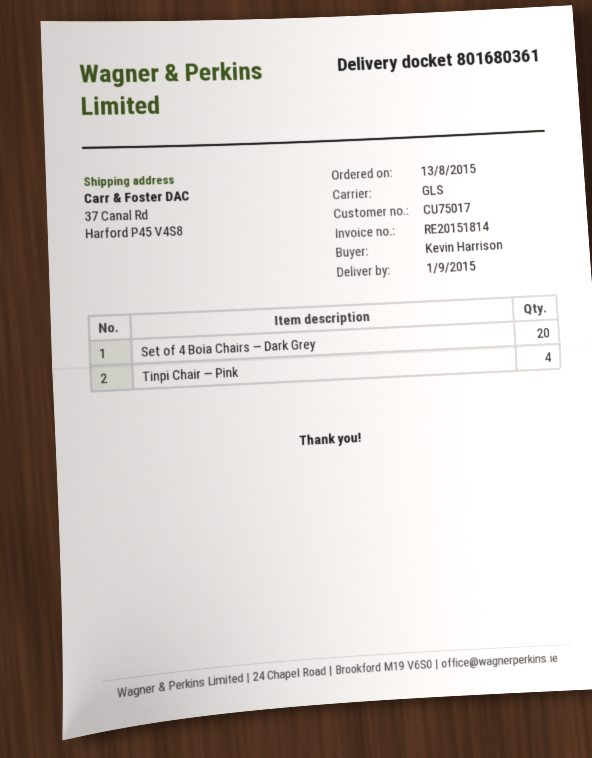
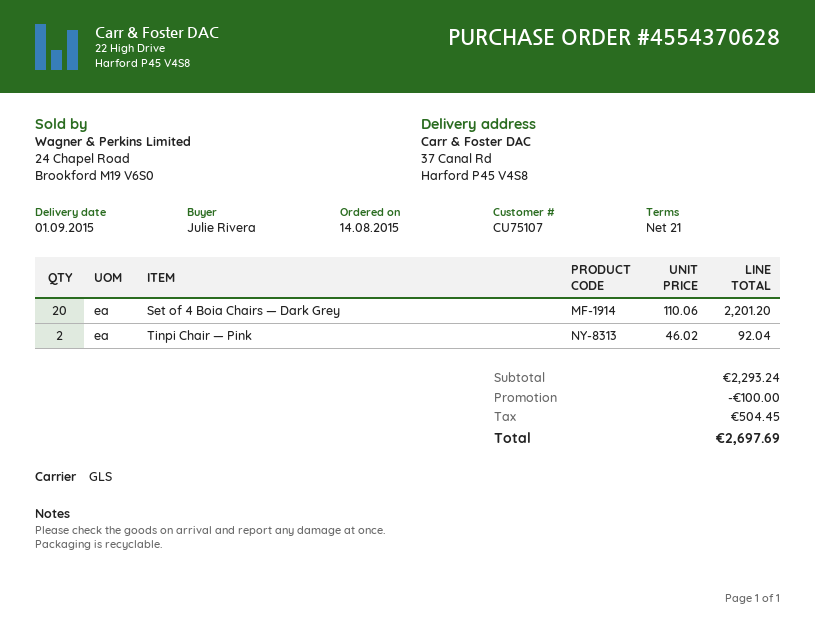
order date: 2015-08-13 -> 2015-08-14
customer number: CU75017 -> CU75107
ordered by: Kevin Harrison -> Julie Rivera
Tinpi Chair — Pink: 4 -> 2

